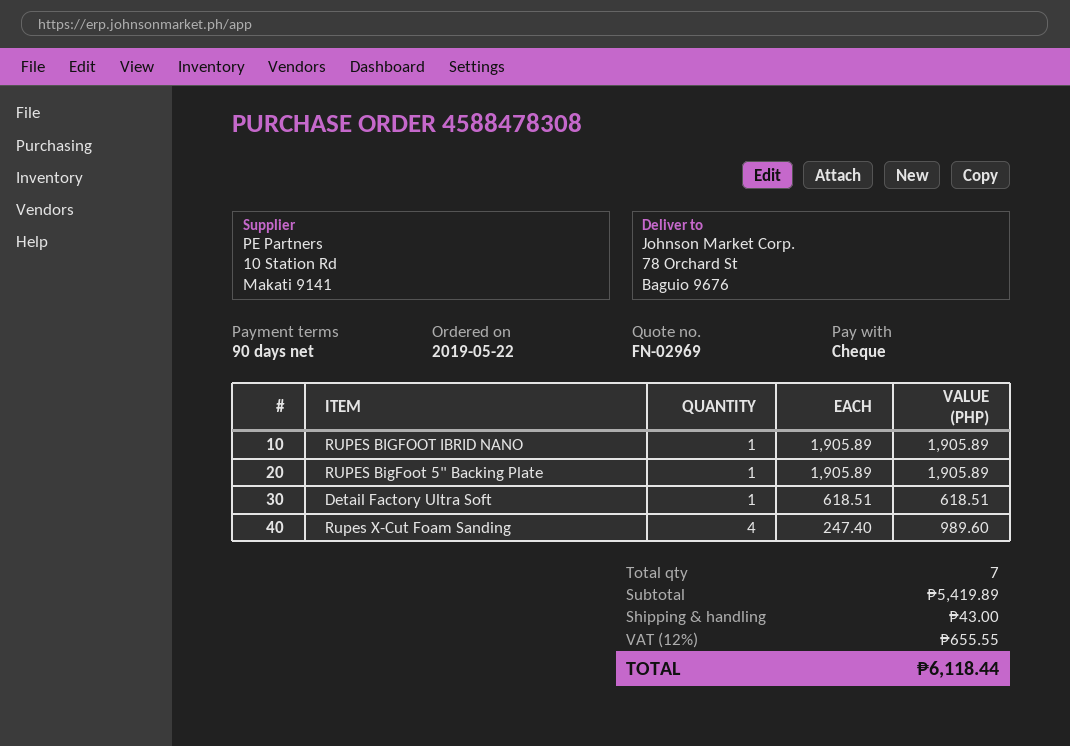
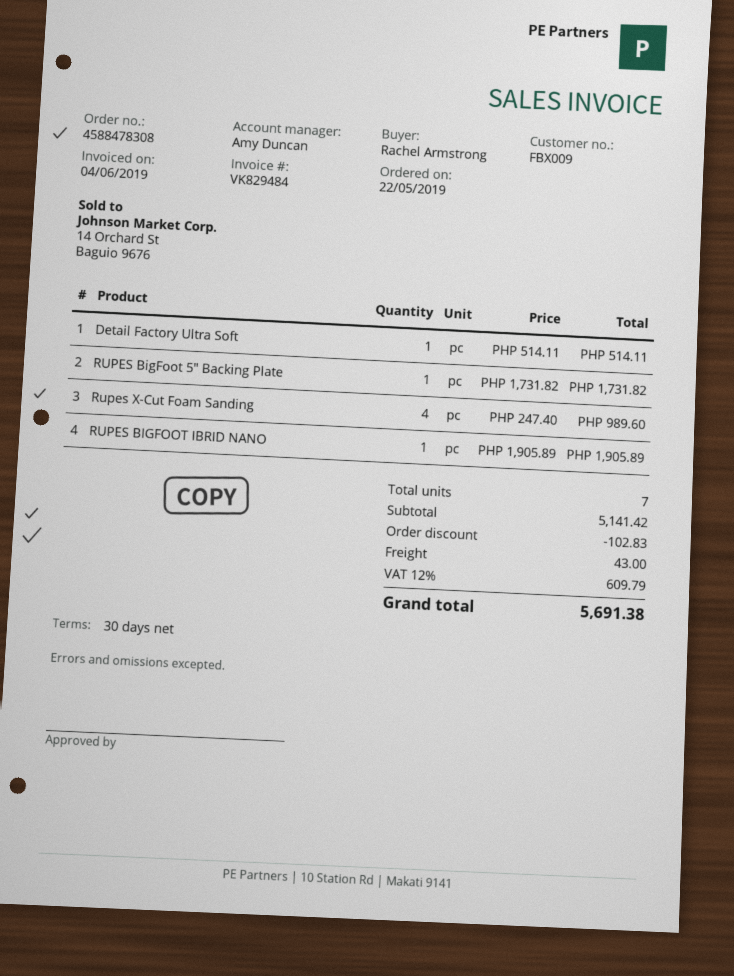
payment terms: 90 days -> 30 days
RUPES BigFoot 5" Backing Plate: 1 x 1905.89 = 1905.89 -> 1 x 1731.82 = 1731.82
Detail Factory Ultra Soft: 1 x 618.51 = 618.51 -> 1 x 514.11 = 514.11
subtotal: 5419.89 -> 5141.42
discount: none -> 102.83
tax: 12% = 655.55 -> 12% = 609.79
total: 6118.44 -> 5691.38

